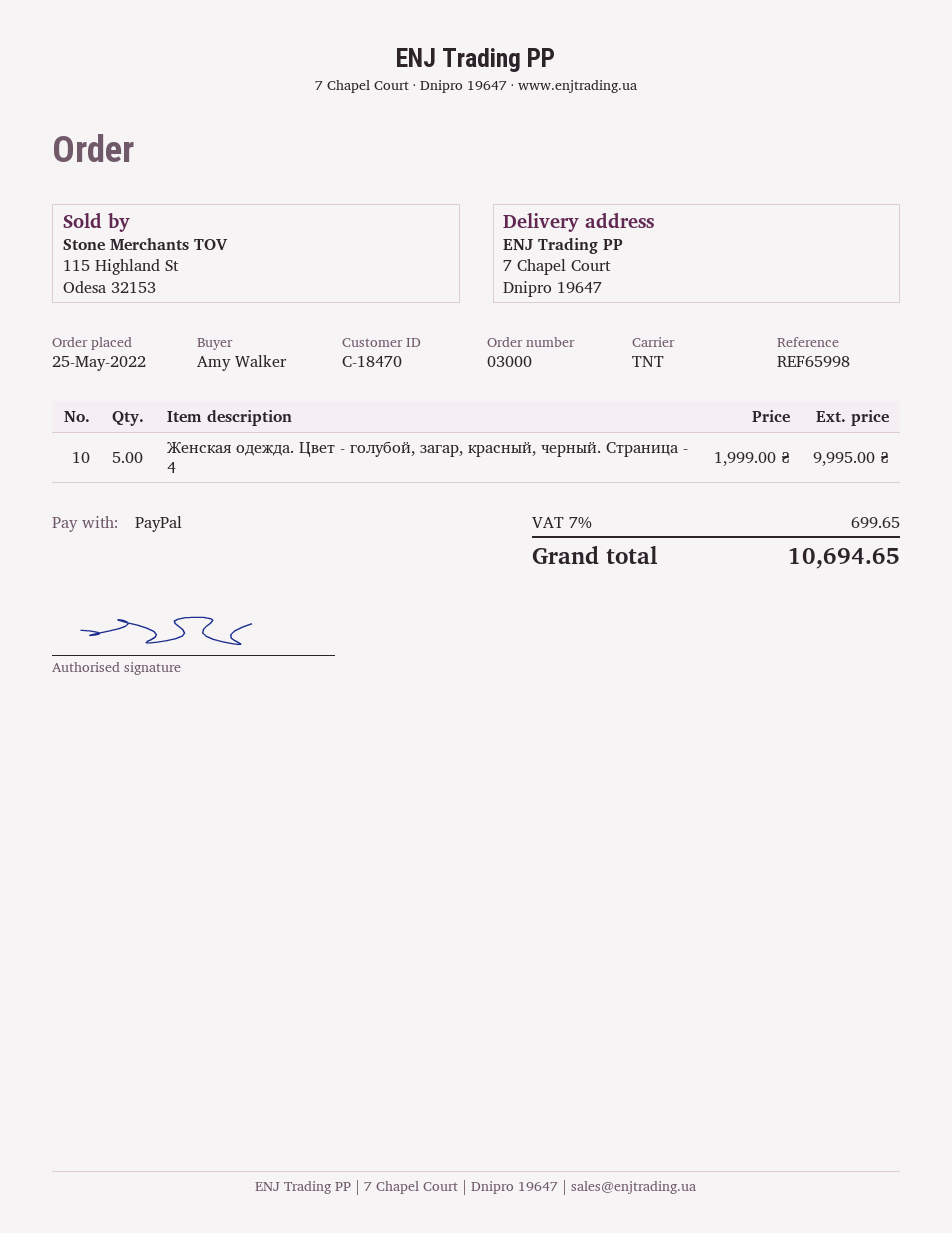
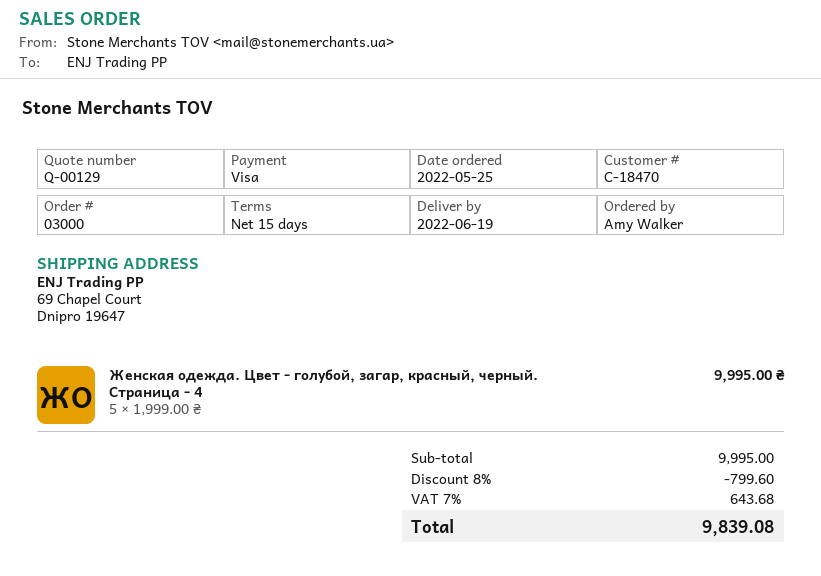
payment method: PayPal -> Visa
ship to: 7 Chapel Court, Dnipro 19647 -> 69 Chapel Court, Dnipro 19647
discount: none -> 8% = 799.60
tax: 7% = 699.65 -> 7% = 643.68
total: 10694.65 -> 9839.08

